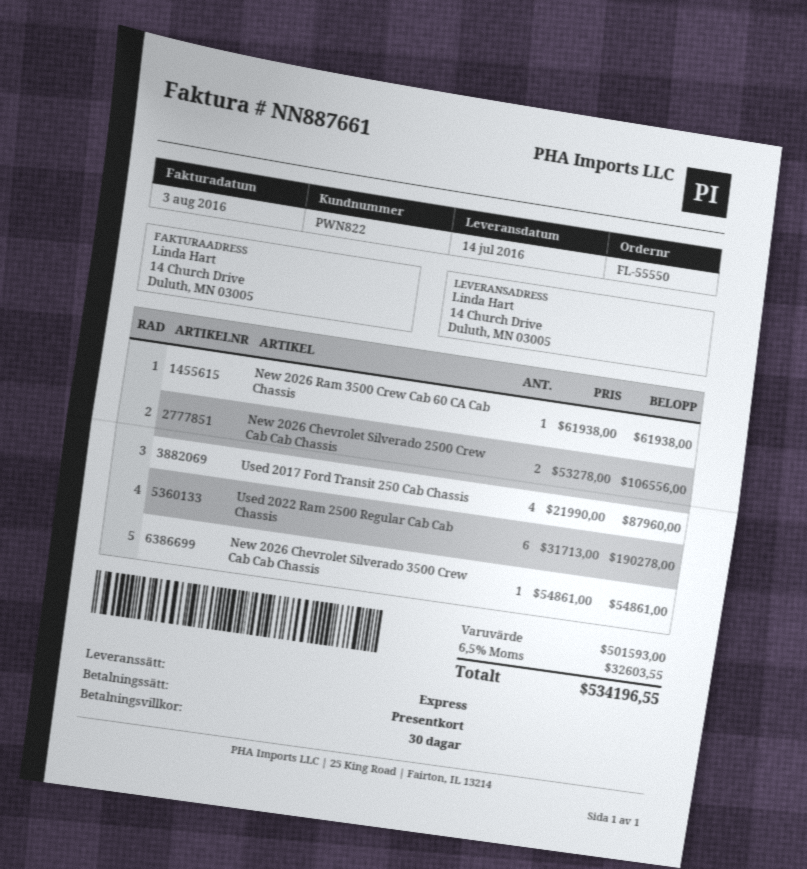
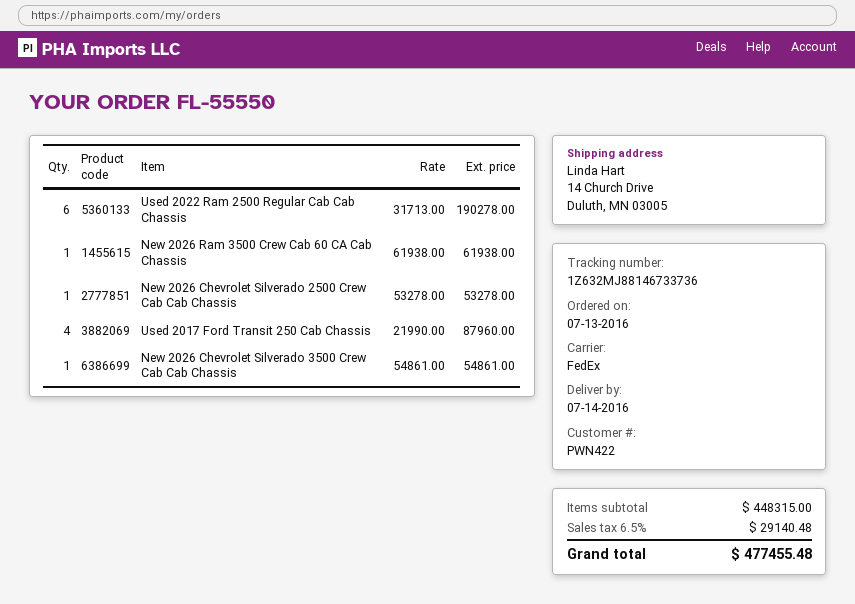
customer number: PWN822 -> PWN422
shipping method: express -> FedEx
New 2026 Chevrolet Silverado 2500 Crew Cab Cab Chassis: 2 x 53278.00 = 106556.00 -> 1 x 53278.00 = 53278.00
subtotal: 501593.00 -> 448315.00
tax: 6.5% = 32603.55 -> 6.5% = 29140.48
total: 534196.55 -> 477455.48

